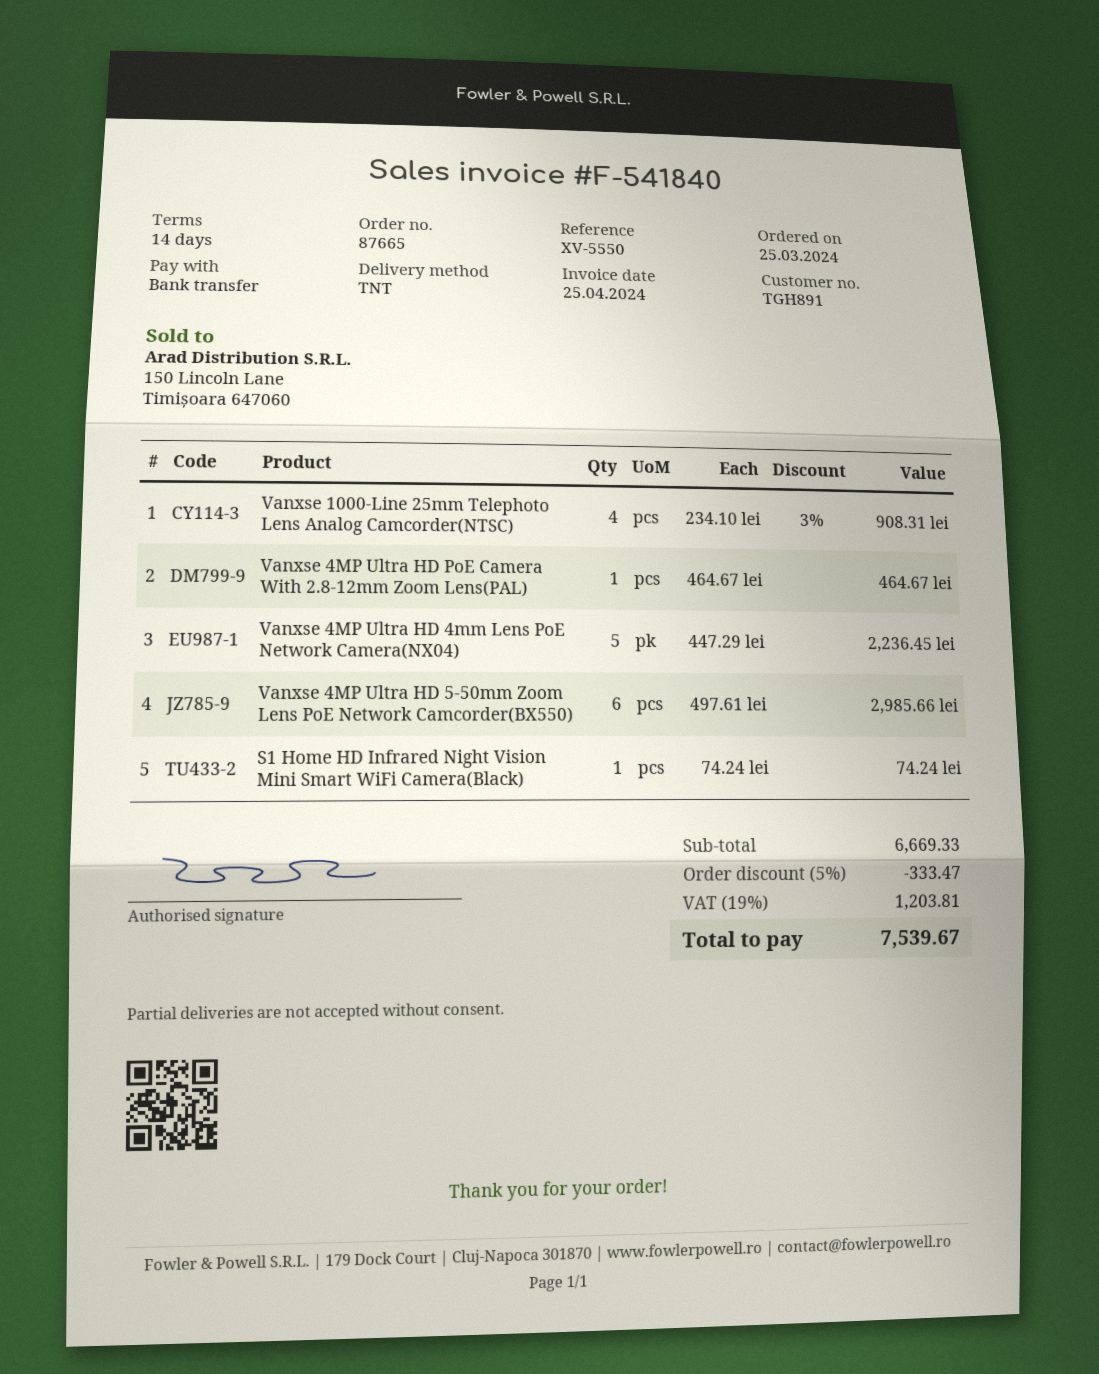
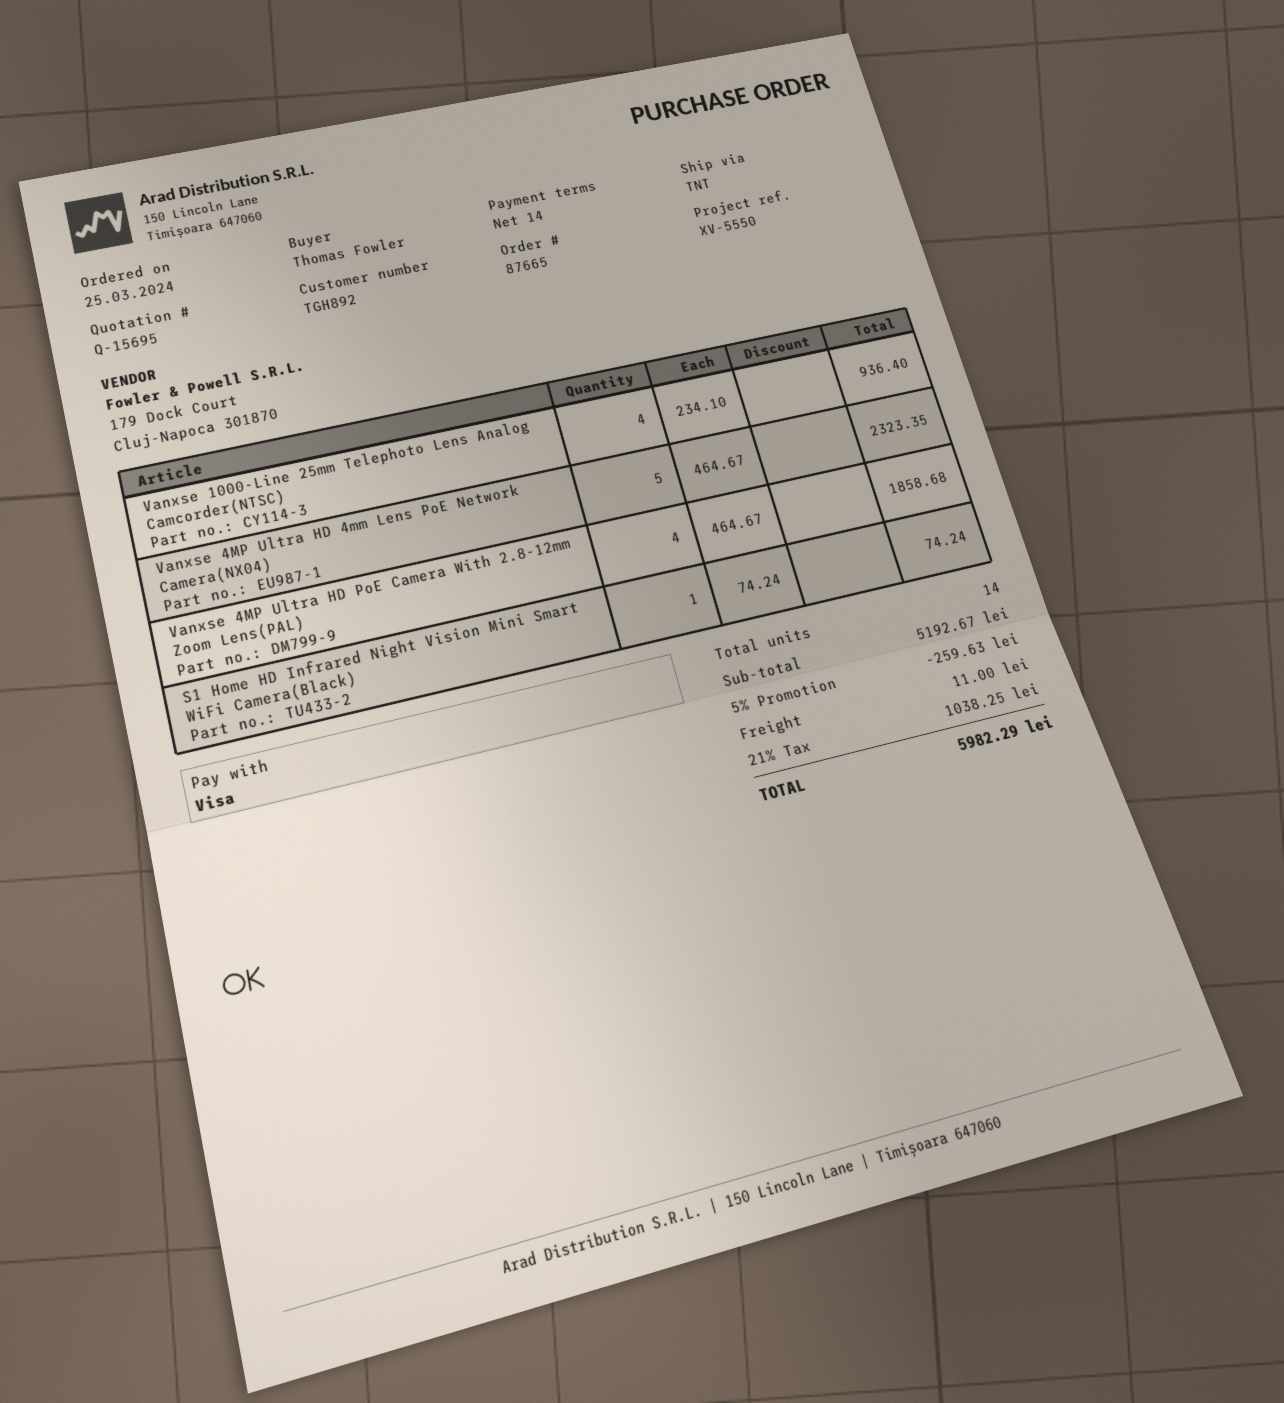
customer number: TGH891 -> TGH892
payment method: bank transfer -> Visa
Vanxse 1000-Line 25mm Telephoto Lens Analog Camcorder(NTSC): 4 x 234.10 - 3% = 908.31 -> 4 x 234.10 = 936.40
Vanxse 4MP Ultra HD PoE Camera With 2.8-12mm Zoom Lens(PAL): 1 x 464.67 = 464.67 -> 4 x 464.67 = 1858.68
Vanxse 4MP Ultra HD 4mm Lens PoE Network Camera(NX04): 5 x 447.29 = 2236.45 -> 5 x 464.67 = 2323.35
Vanxse 4MP Ultra HD 5-50mm Zoom Lens PoE Network Camcorder(BX550): 6 x 497.61 = 2985.66 -> none
subtotal: 6669.33 -> 5192.67
discount: 5% = 333.47 -> 5% = 259.63
shipping: none -> 11.00
tax: 19% = 1203.81 -> 21% = 1038.25
total: 7539.67 -> 5982.29

